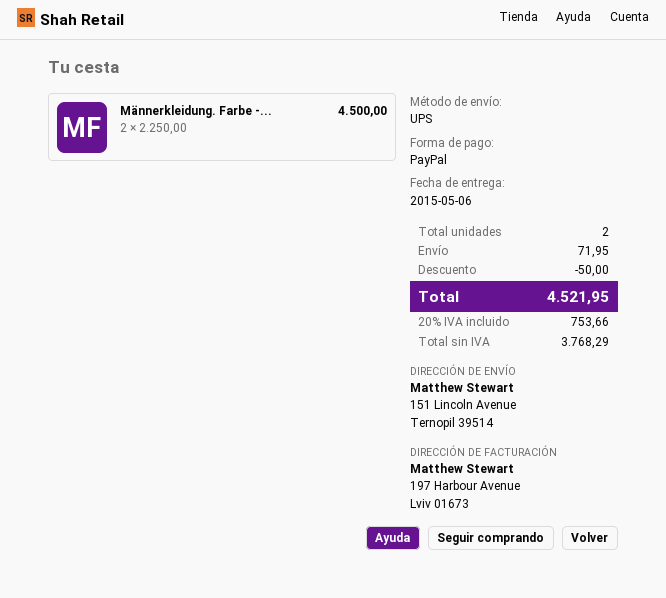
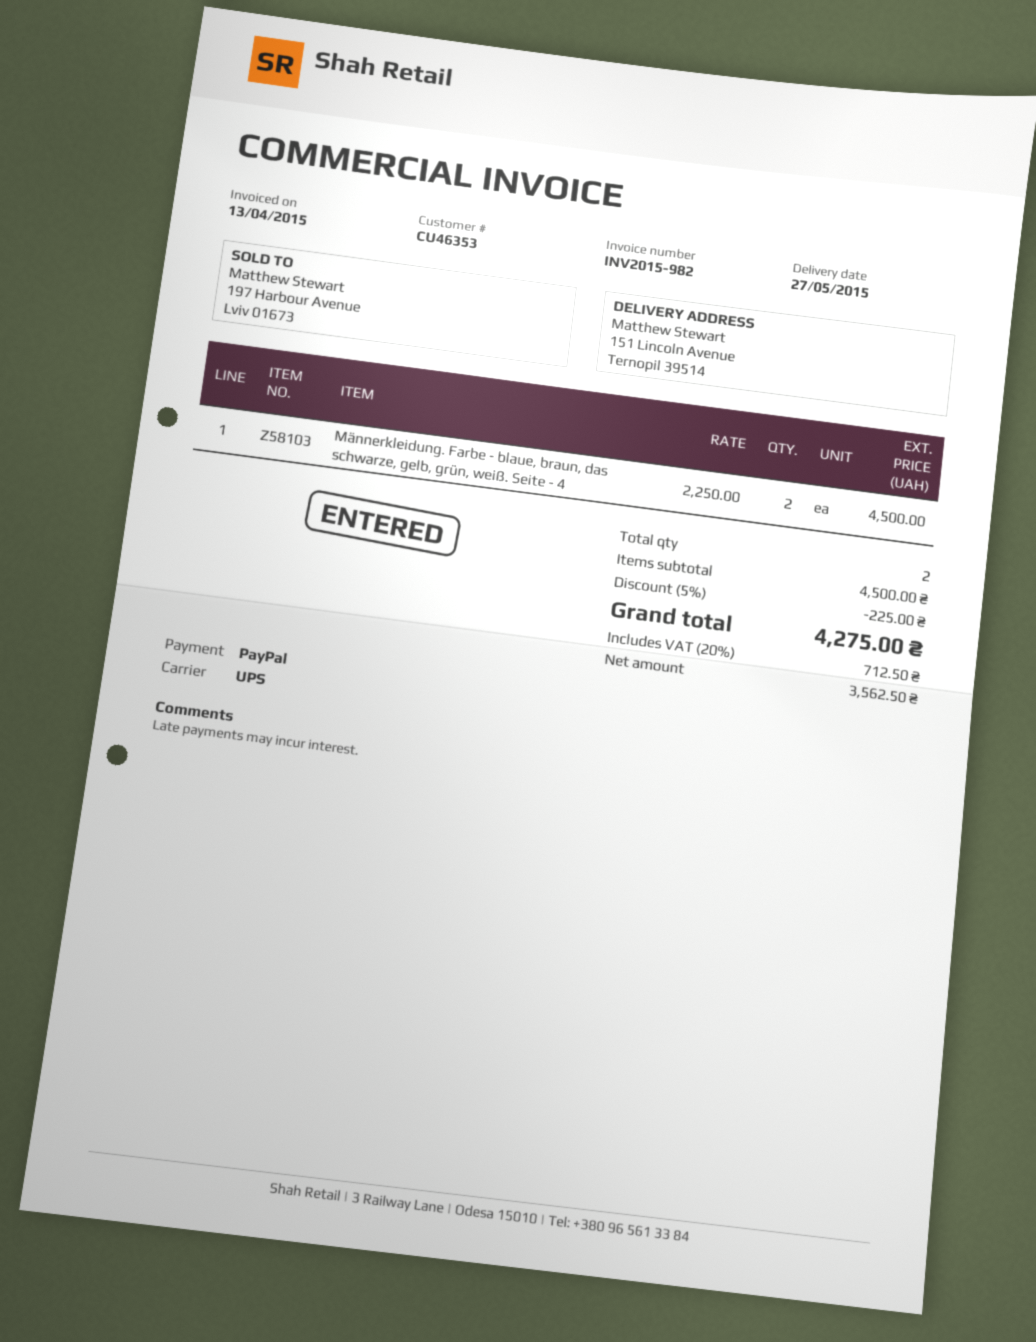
delivery date: 2015-05-06 -> 2015-05-27
discount: 50.00 -> 225.00
shipping: 71.95 -> none
net: 3768.29 -> 3562.50
tax: 20% = 753.66 -> 20% = 712.50
total: 4521.95 -> 4275.00

